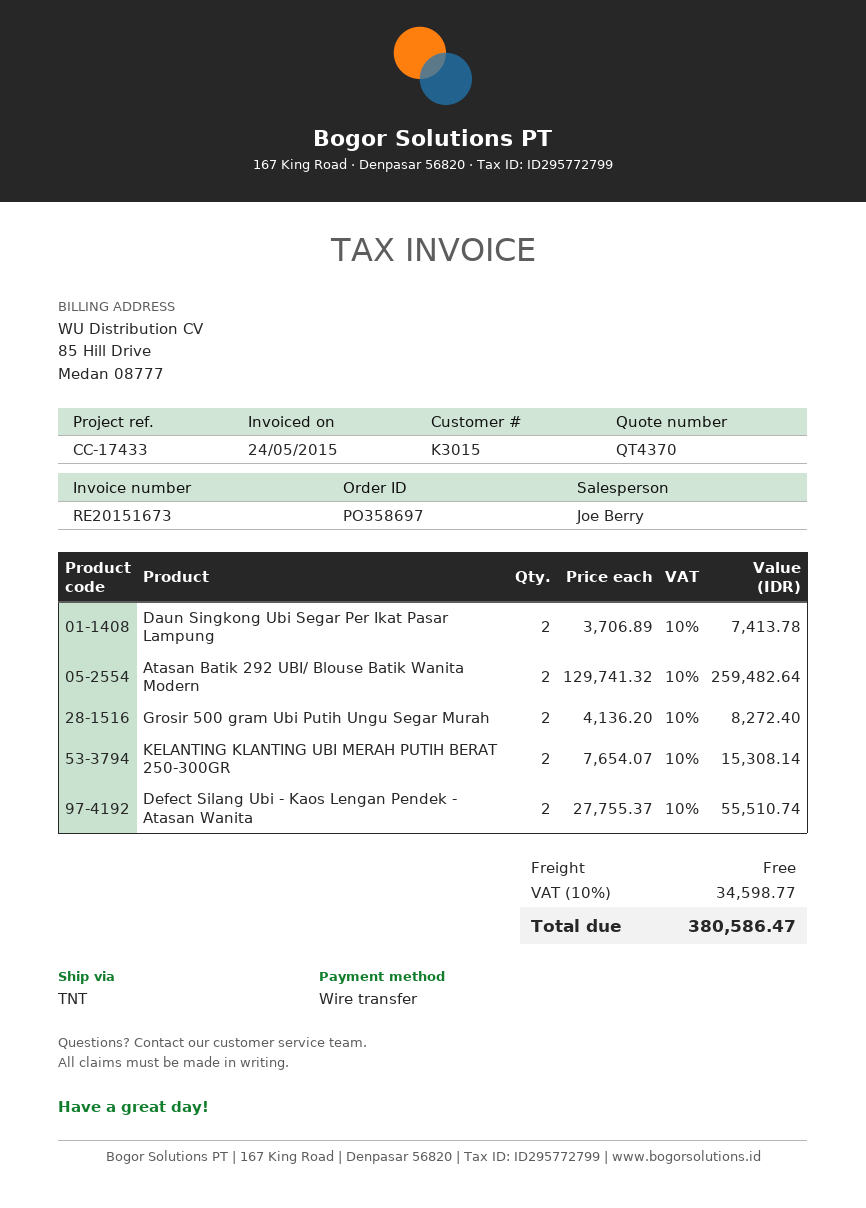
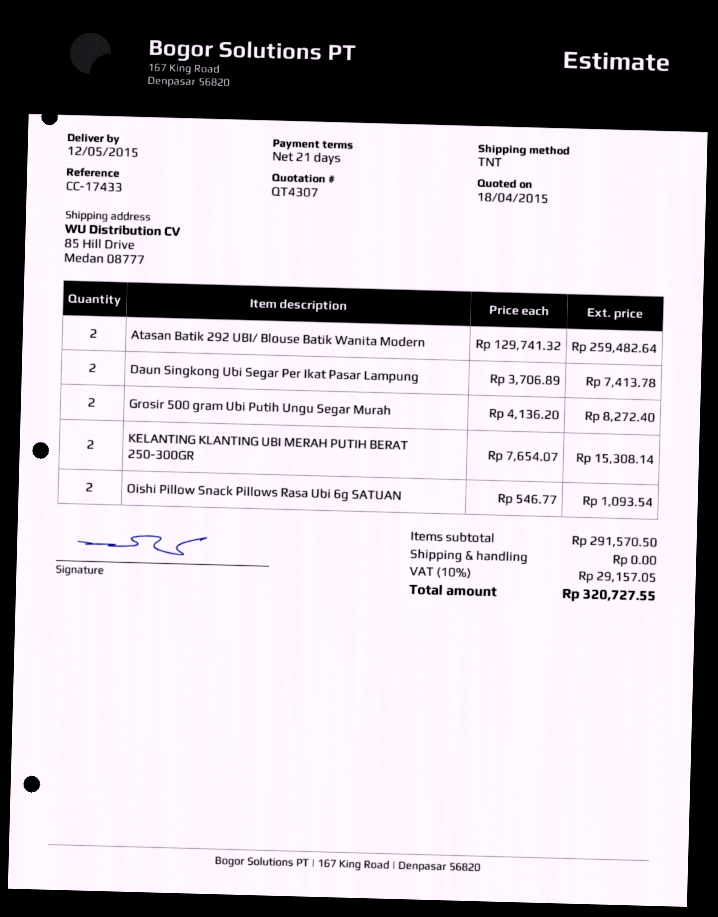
quote number: QT4370 -> QT4307
Defect Silang Ubi - Kaos Lengan Pendek - Atasan Wanita: 2 x 27755.37 = 55510.74 -> none
Oishi Pillow Snack Pillows Rasa Ubi 6g SATUAN: none -> 2 x 546.77 = 1093.54
tax: 10% = 34598.77 -> 10% = 29157.05
total: 380586.47 -> 320727.55

